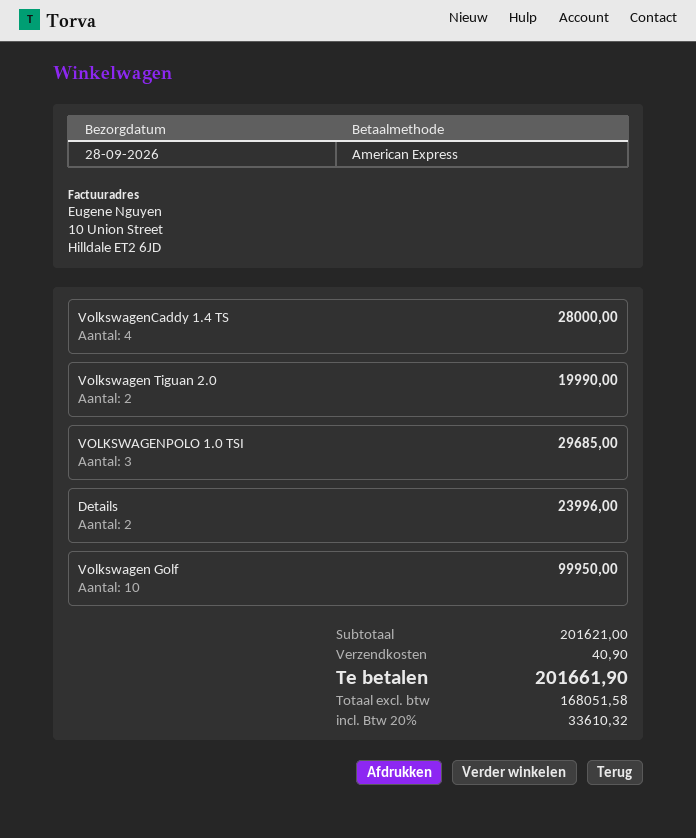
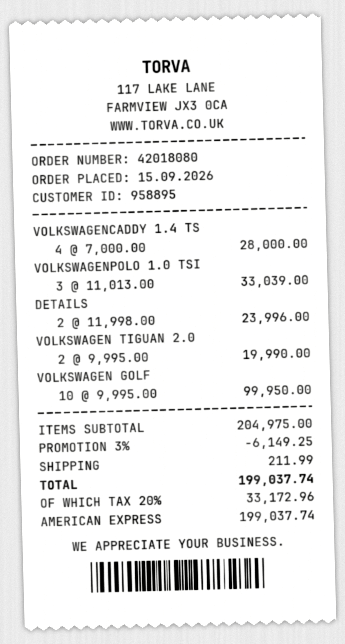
VOLKSWAGENPOLO 1.0 TSI: 3 for 29685.00 -> 3 for 33039.00
subtotal: 201621.00 -> 204975.00
discount: none -> 3% = 6149.25
shipping: 40.90 -> 211.99
tax: 20% = 33610.32 -> 20% = 33172.96
total: 201661.90 -> 199037.74

